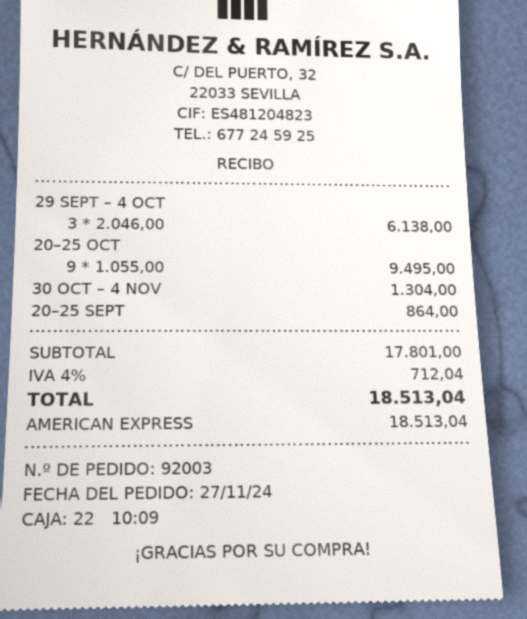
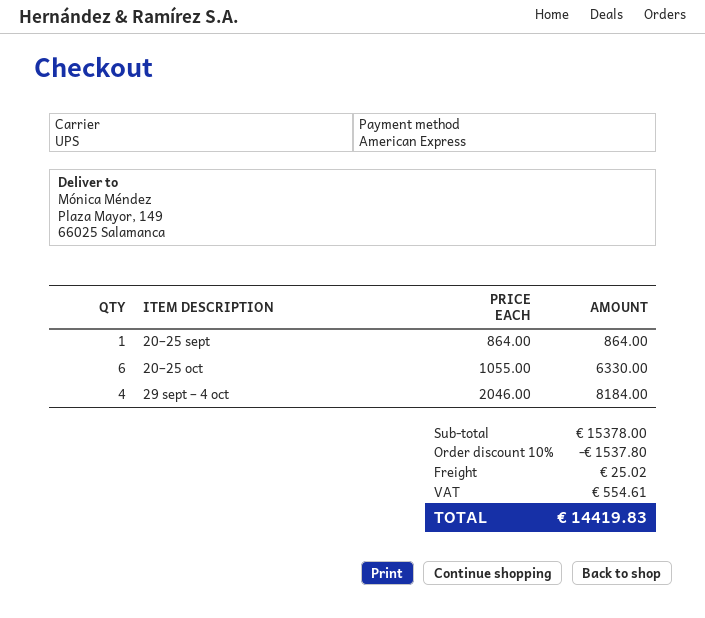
29 SEPT – 4 OCT: 3 x 2046.00 = 6138.00 -> 4 x 2046.00 = 8184.00
20–25 OCT: 9 x 1055.00 = 9495.00 -> 6 x 1055.00 = 6330.00
30 OCT – 4 NOV: 1 x 1304.00 = 1304.00 -> none
subtotal: 17801.00 -> 15378.00
discount: none -> 10% = 1537.80
shipping: none -> 25.02
tax: 712.04 -> 554.61
total: 18513.04 -> 14419.83

